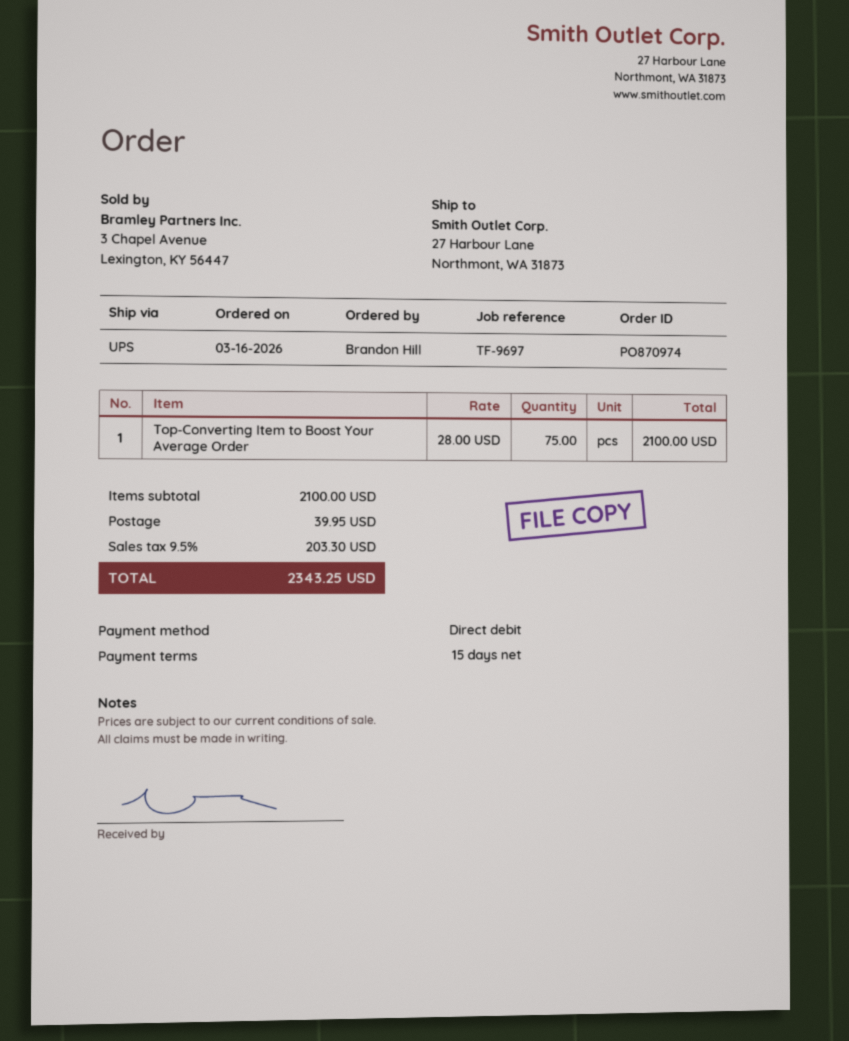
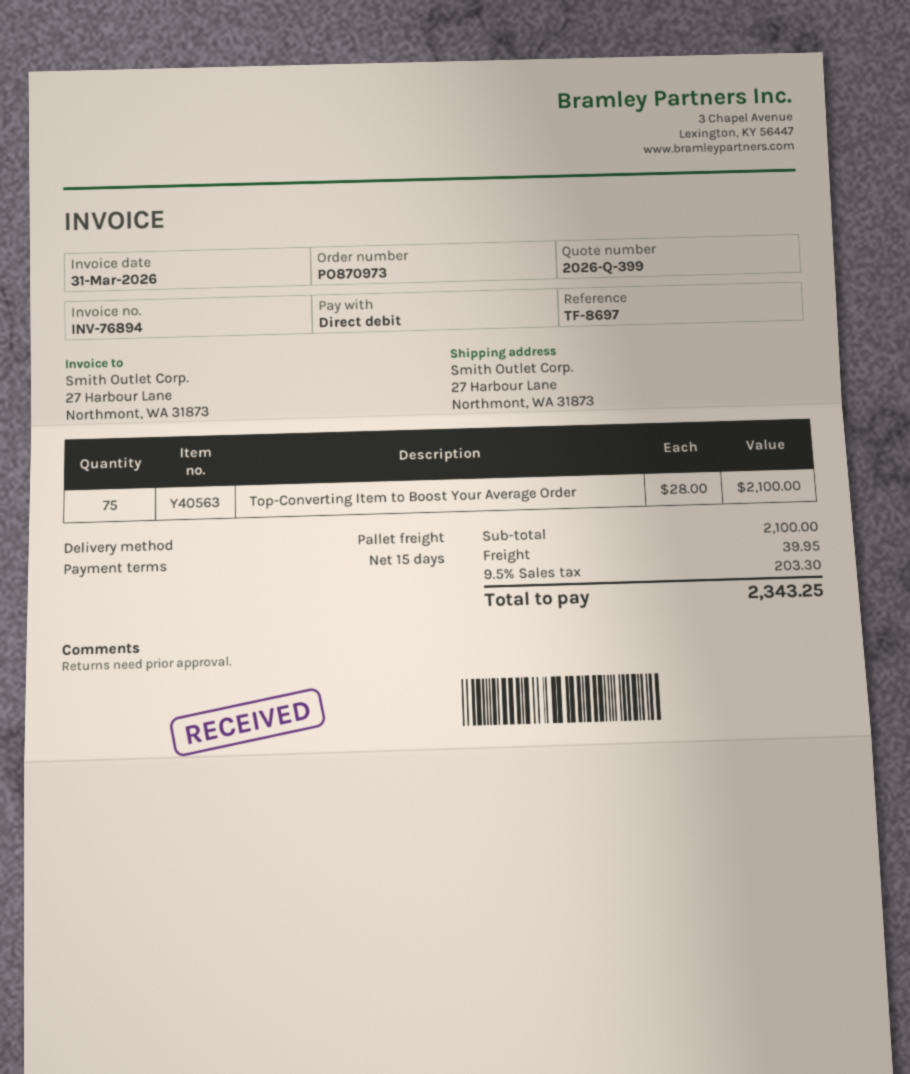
order number: PO870974 -> PO870973
reference: TF-9697 -> TF-8697
shipping method: UPS -> pallet freight

